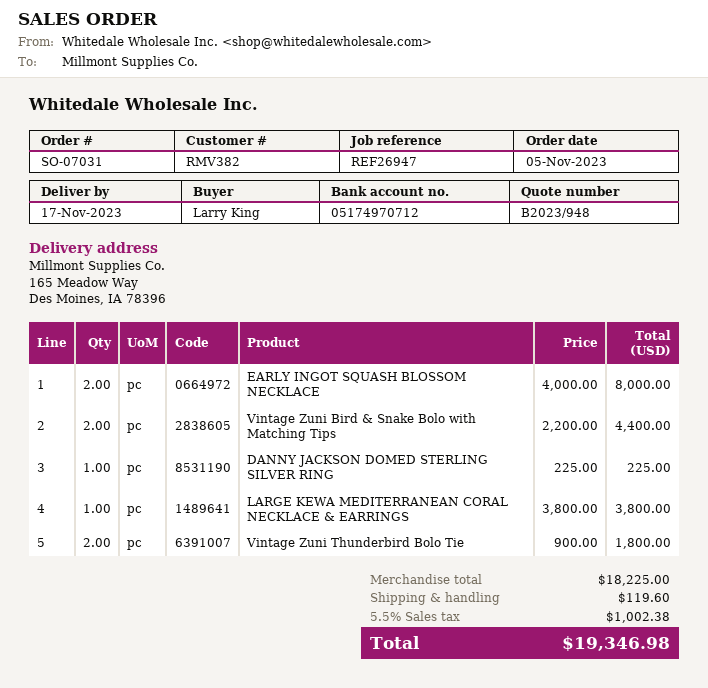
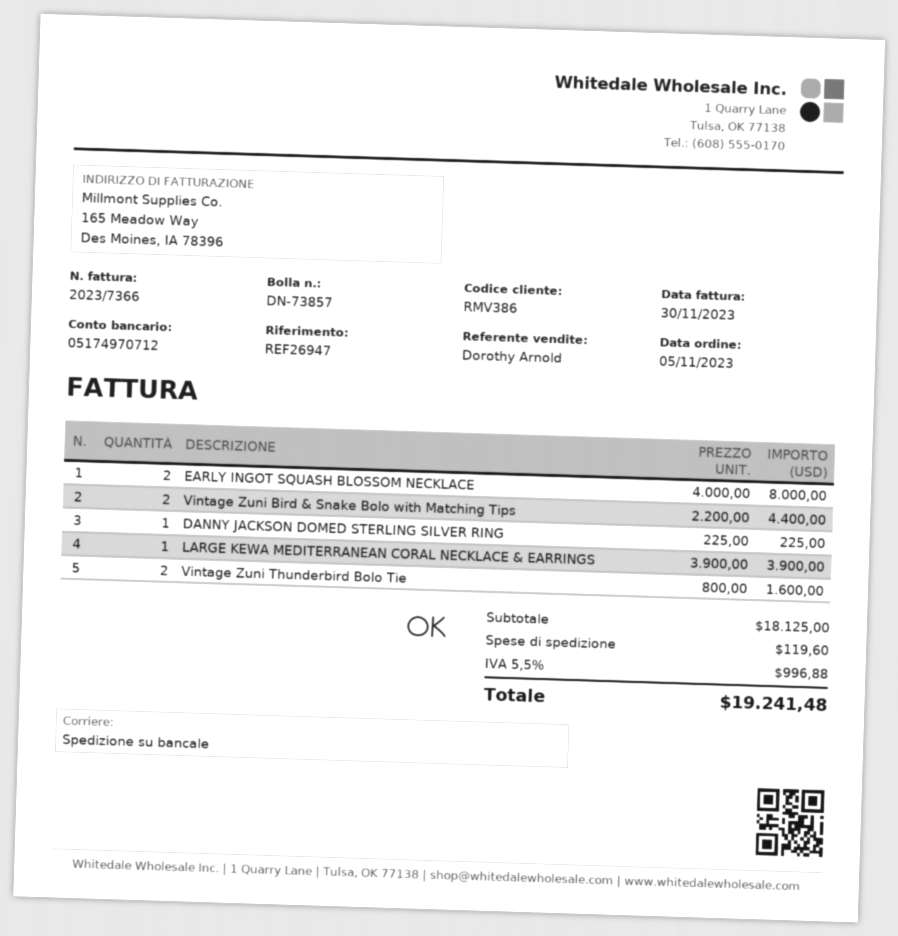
customer number: RMV382 -> RMV386
LARGE KEWA MEDITERRANEAN CORAL NECKLACE & EARRINGS: 1 x 3800.00 = 3800.00 -> 1 x 3900.00 = 3900.00
Vintage Zuni Thunderbird Bolo Tie: 2 x 900.00 = 1800.00 -> 2 x 800.00 = 1600.00
subtotal: 18225.00 -> 18125.00
tax: 5.5% = 1002.38 -> 5.5% = 996.88
total: 19346.98 -> 19241.48

